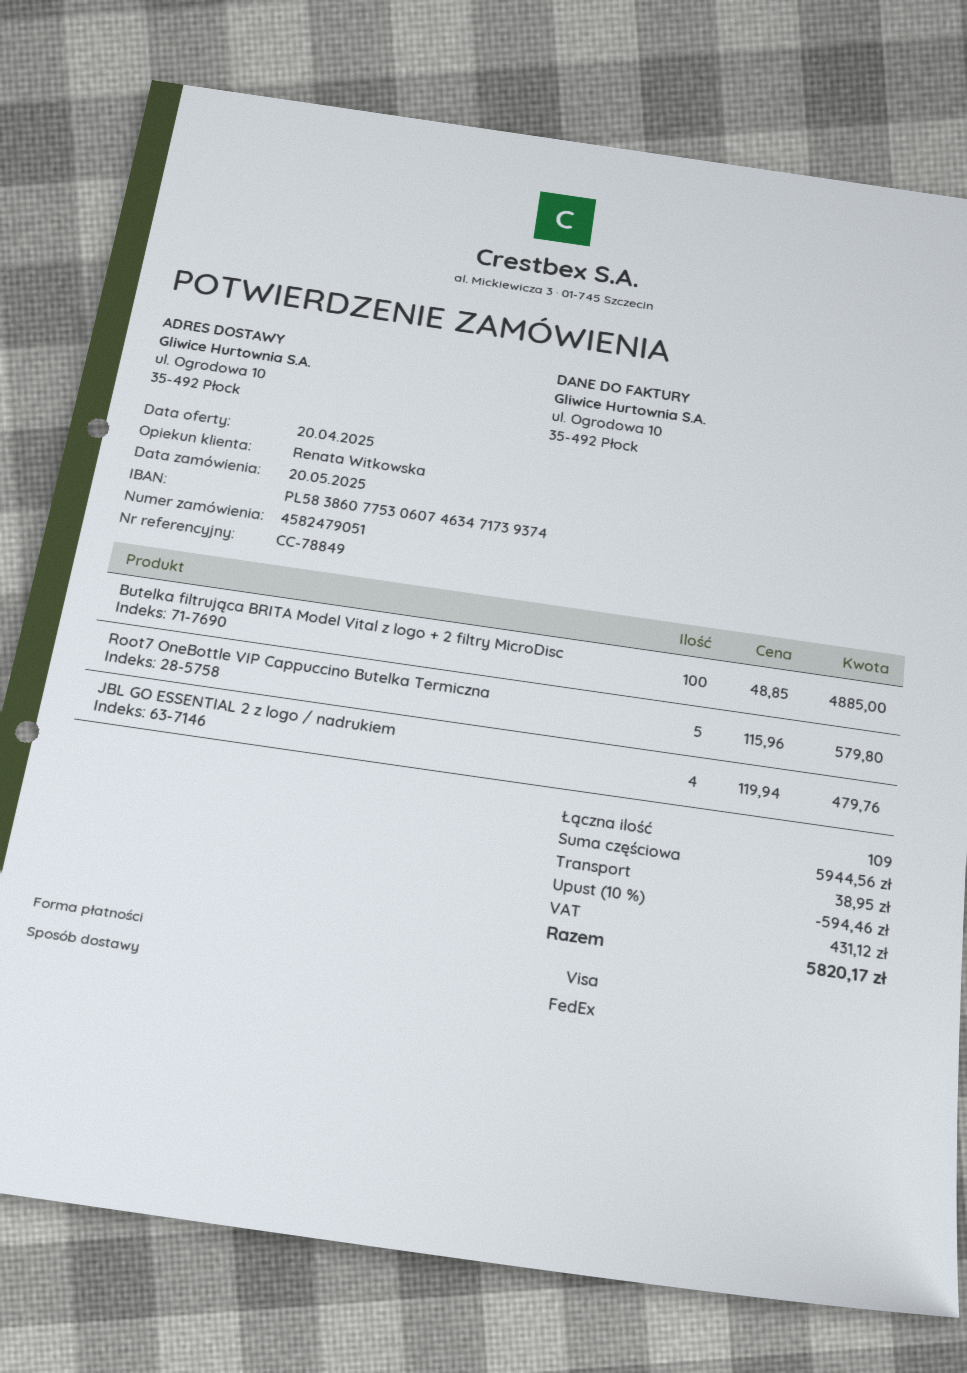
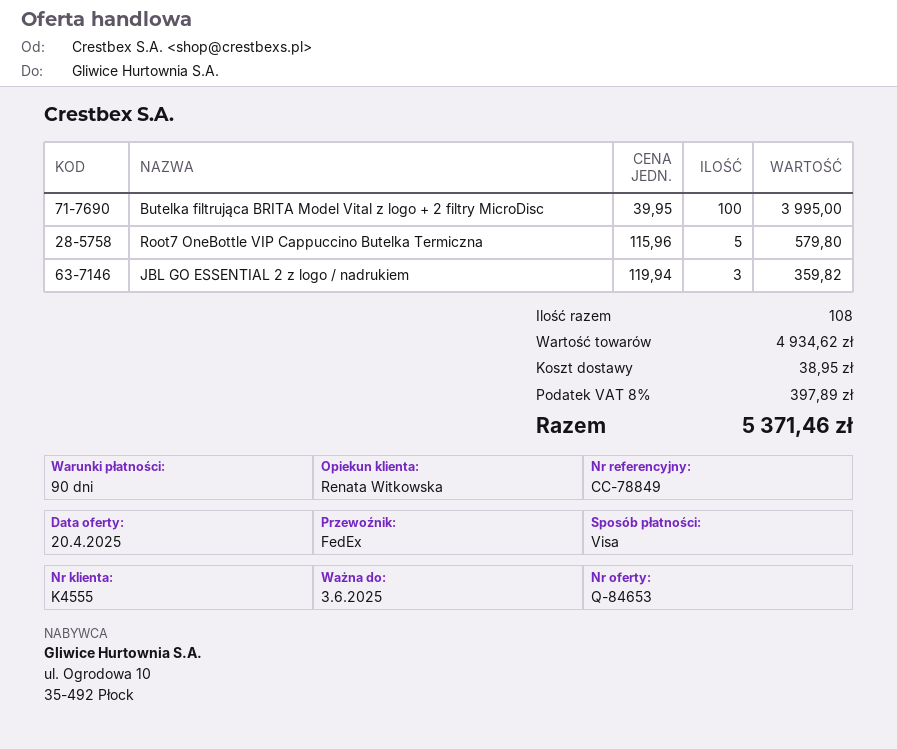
Butelka filtrująca BRITA Model Vital z logo + 2 filtry MicroDisc: 100 x 48.85 = 4885.00 -> 100 x 39.95 = 3995.00
JBL GO ESSENTIAL 2 z logo / nadrukiem: 4 x 119.94 = 479.76 -> 3 x 119.94 = 359.82
total quantity: 109 -> 108
subtotal: 5944.56 -> 4934.62
discount: 10% = 594.46 -> none
tax: 431.12 -> 397.89
total: 5820.17 -> 5371.46

